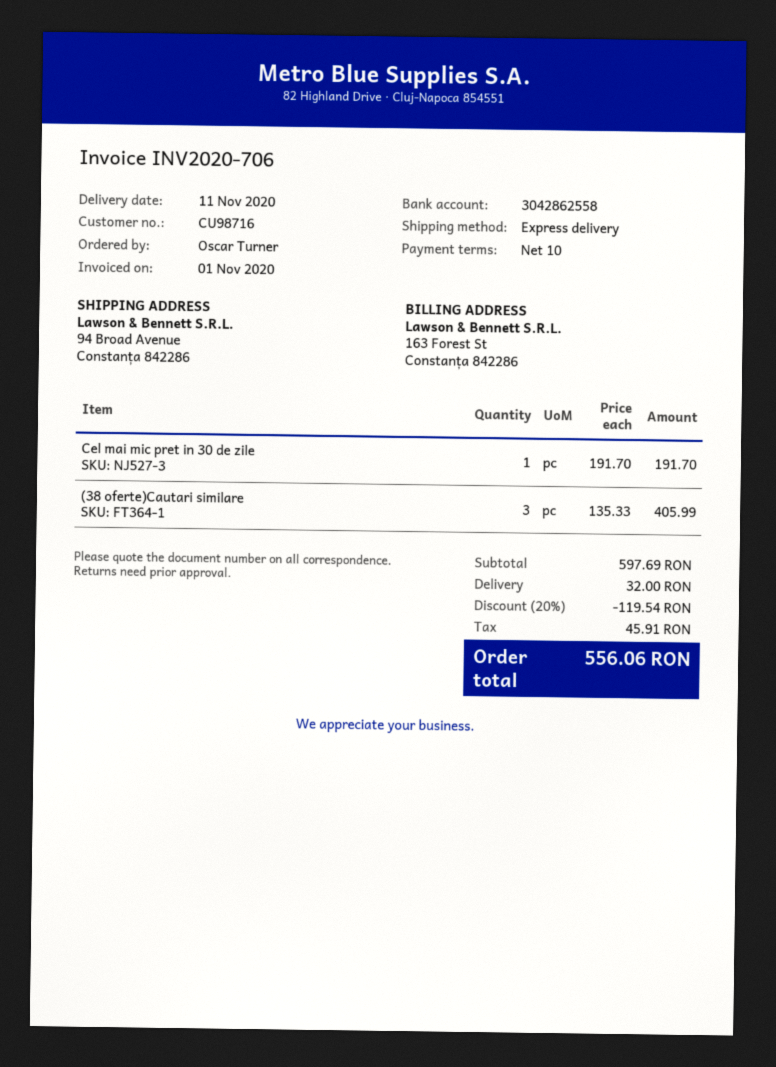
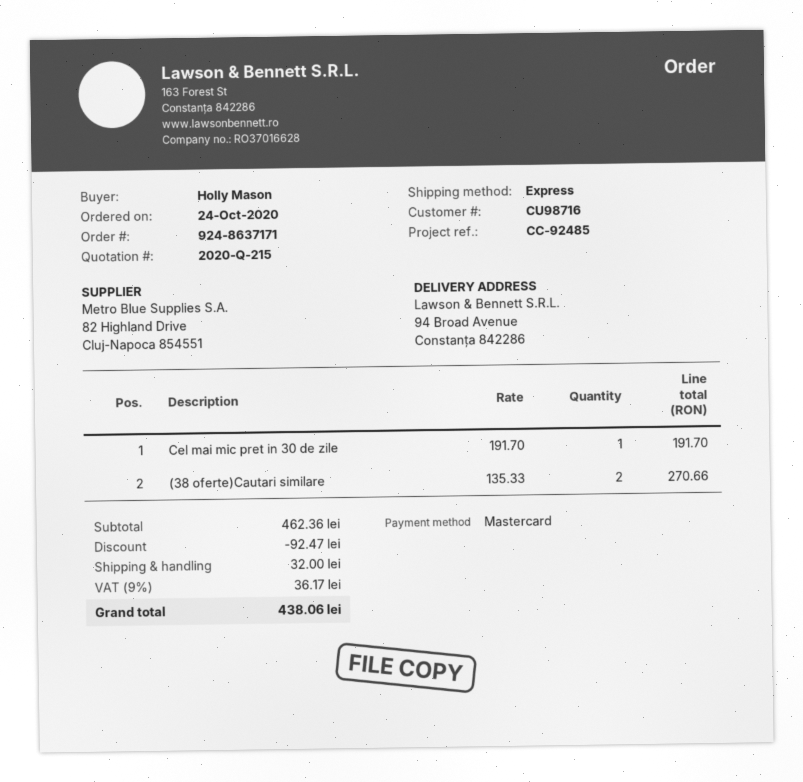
ordered by: Oscar Turner -> Holly Mason
(38 oferte)Cautari similare: 3 x 135.33 = 405.99 -> 2 x 135.33 = 270.66
subtotal: 597.69 -> 462.36
discount: 119.54 -> 92.47
tax: 45.91 -> 36.17
total: 556.06 -> 438.06

